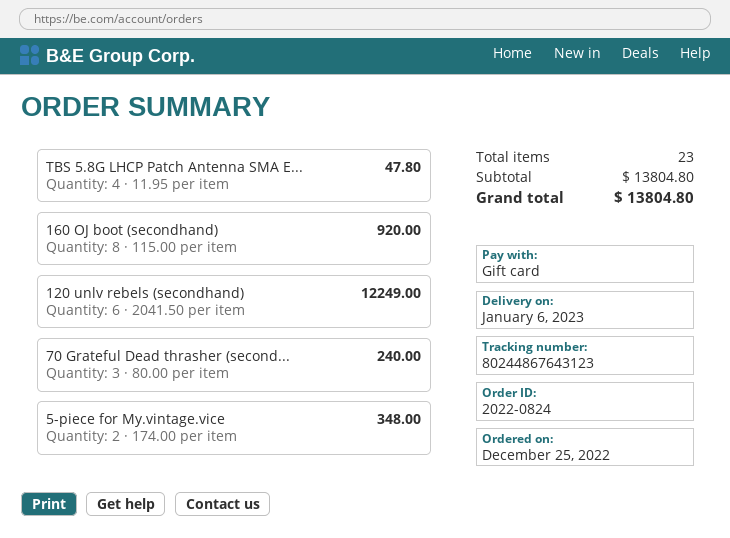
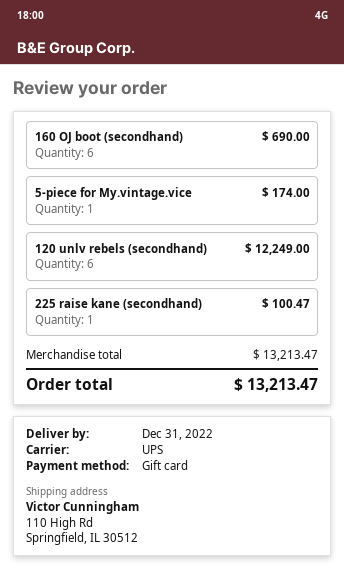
delivery date: 2023-01-06 -> 2022-12-31
TBS 5.8G LHCP Patch Antenna SMA E...: 4 for 47.80 -> none
160 OJ boot (secondhand): 8 for 920.00 -> 6 for 690.00
70 Grateful Dead thrasher (second...: 3 for 240.00 -> none
5-piece for My.vintage.vice: 2 for 348.00 -> 1 for 174.00
225 raise kane (secondhand): none -> 1 for 100.47
subtotal: 13804.80 -> 13213.47
total: 13804.80 -> 13213.47

